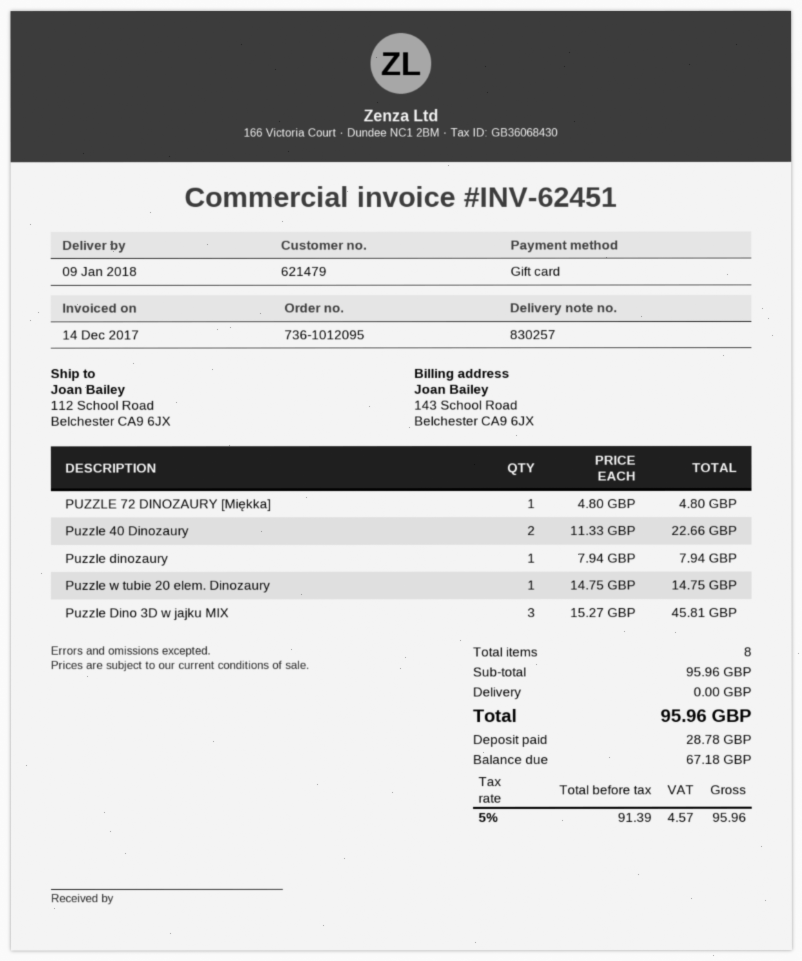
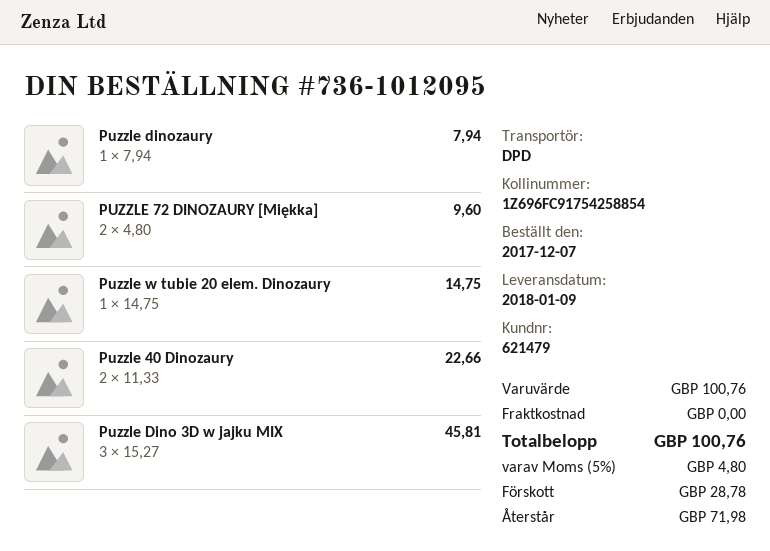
PUZZLE 72 DINOZAURY [Miękka]: 1 x 4.80 = 4.80 -> 2 x 4.80 = 9.60
subtotal: 95.96 -> 100.76
tax: 5% = 4.57 -> 5% = 4.80
total: 95.96 -> 100.76
balance: 67.18 -> 71.98

